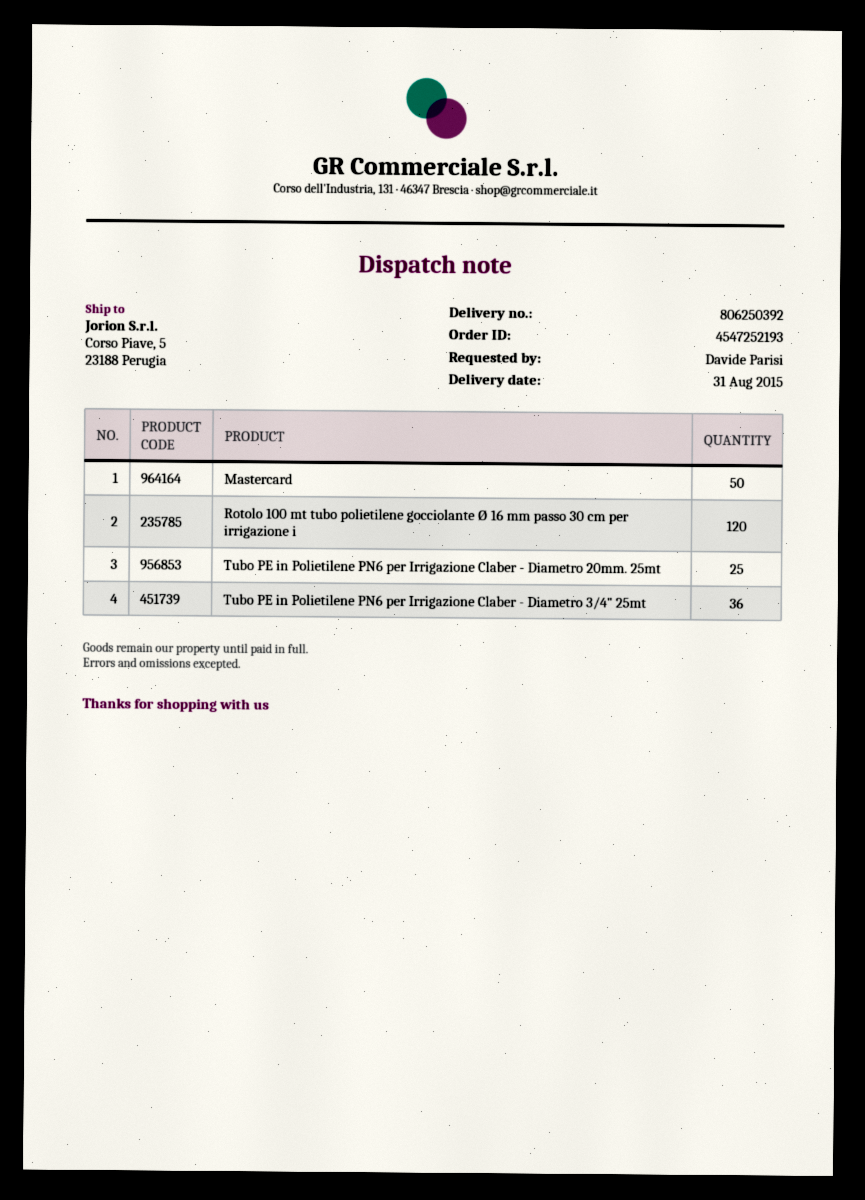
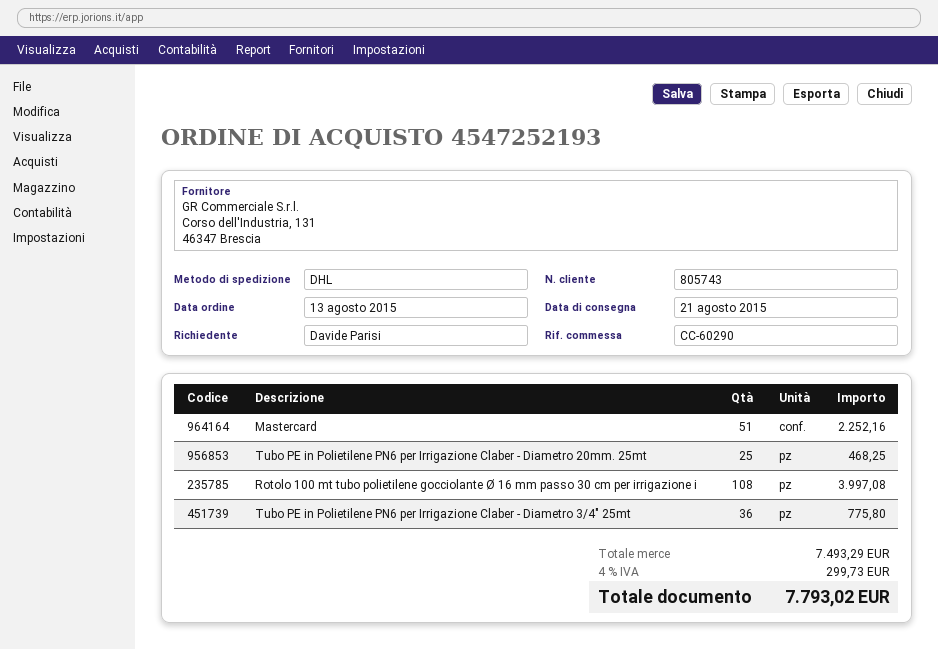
delivery date: 2015-08-31 -> 2015-08-21
Mastercard: 50 -> 51
Rotolo 100 mt tubo polietilene gocciolante Ø 16 mm passo 30 cm per irrigazione i: 120 -> 108

